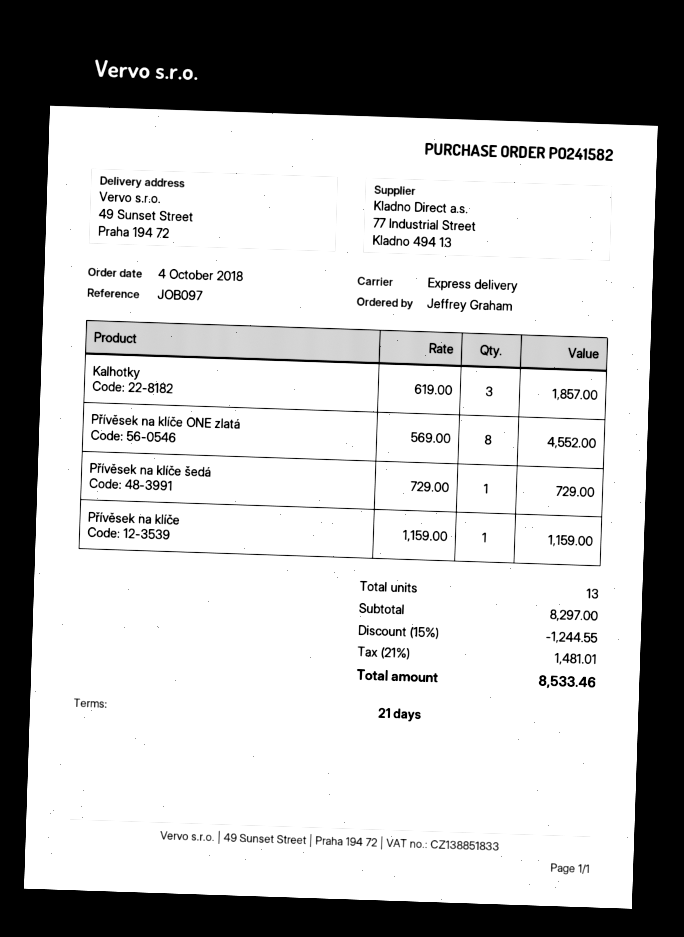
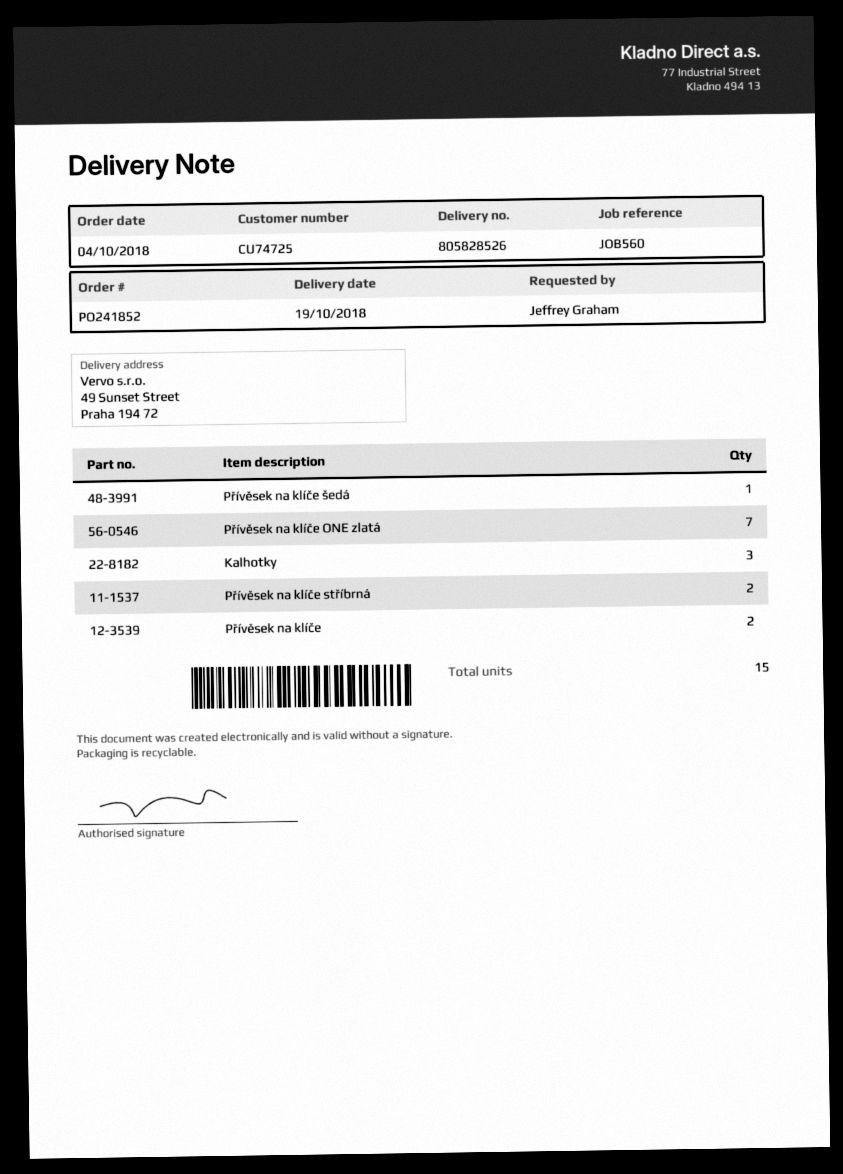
order number: PO241582 -> PO241852
reference: JOB097 -> JOB560
Přívěsek na klíče ONE zlatá: 8 -> 7
Přívěsek na klíče: 1 -> 2
Přívěsek na klíče stříbrná: none -> 2
total quantity: 13 -> 15

